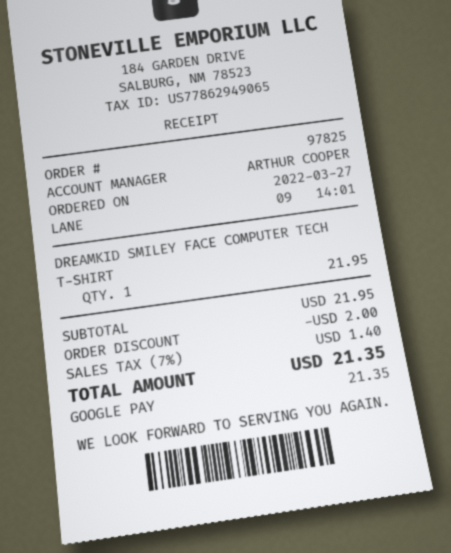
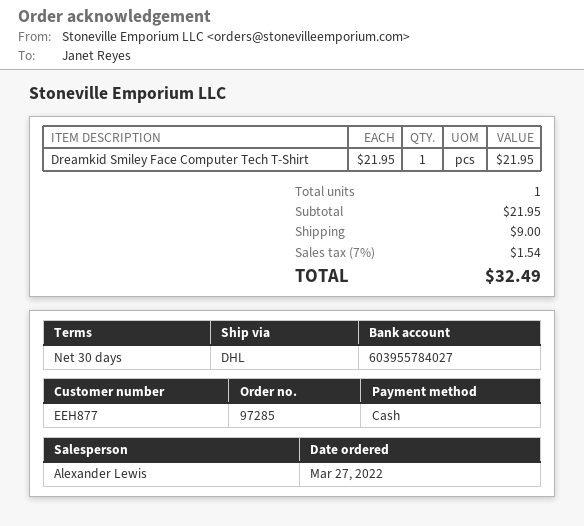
order number: 97825 -> 97285
sales rep: ARTHUR COOPER -> Alexander Lewis
payment method: Google Pay -> cash
discount: 2.00 -> none
shipping: none -> 9.00
tax: 7% = 1.40 -> 7% = 1.54
total: 21.35 -> 32.49

